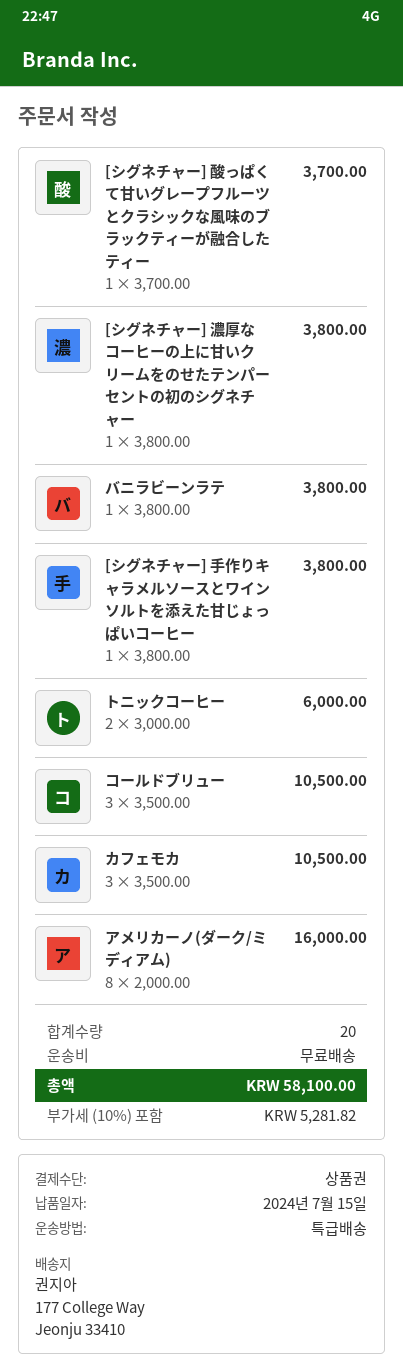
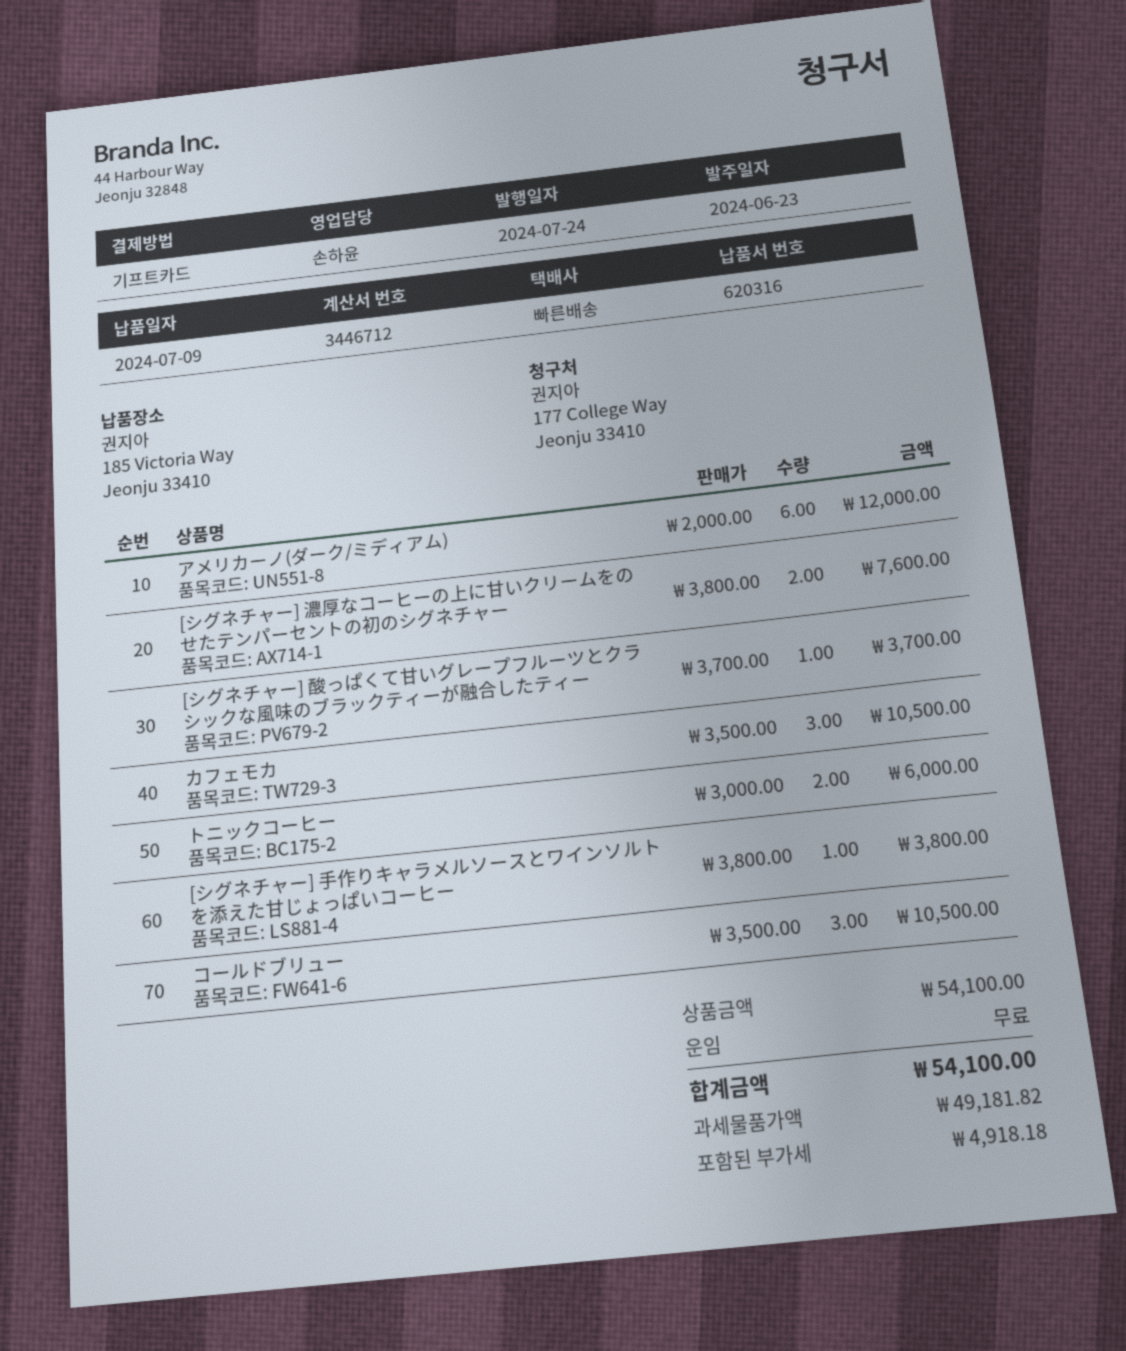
delivery date: 2024-07-15 -> 2024-07-09
ship to: 177 College Way, Jeonju 33410 -> 185 Victoria Way, Jeonju 33410
[シグネチャー] 濃厚なコーヒーの上に甘いクリームをのせたテンパーセントの初のシグネチャー: 1 x 3800.00 = 3800.00 -> 2 x 3800.00 = 7600.00
バニラビーンラテ: 1 x 3800.00 = 3800.00 -> none
アメリカーノ(ダーク/ミディアム): 8 x 2000.00 = 16000.00 -> 6 x 2000.00 = 12000.00
tax: 5281.82 -> 4918.18
total: 58100.00 -> 54100.00

